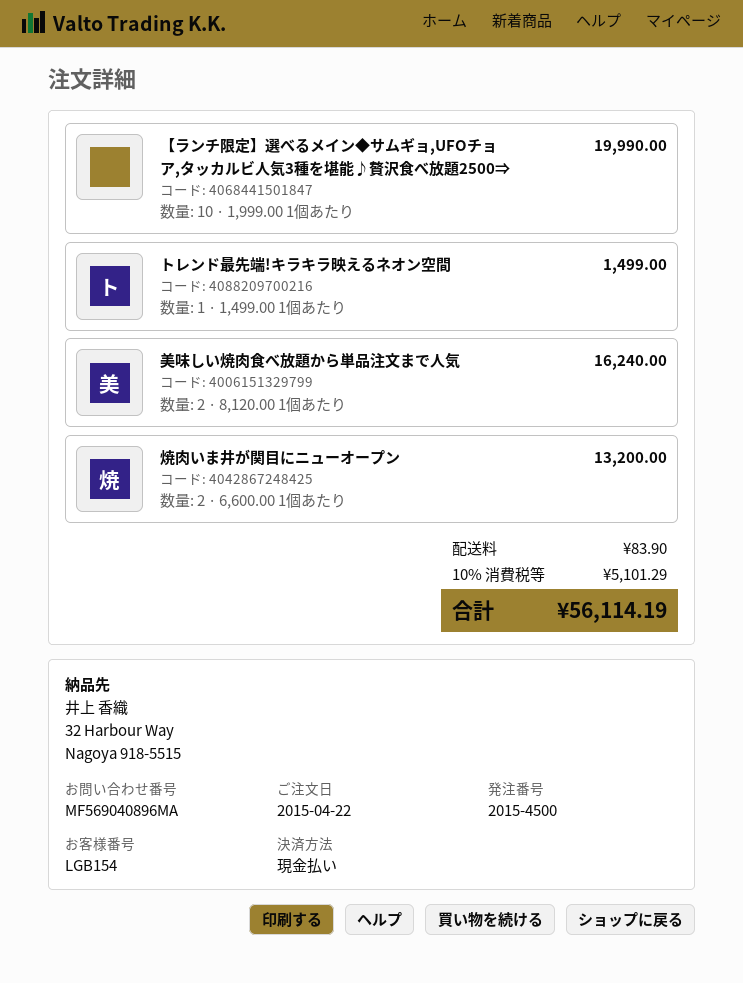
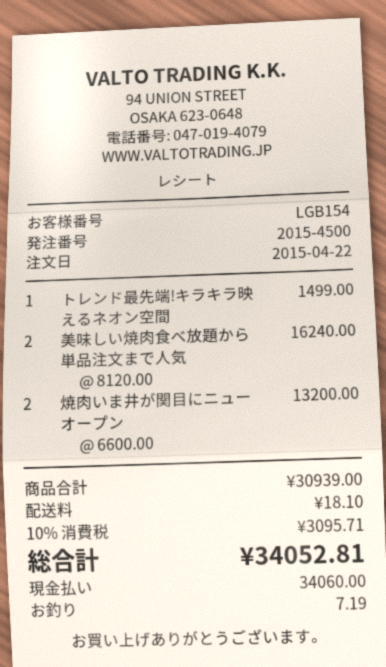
【ランチ限定】選べるメイン◆サムギョ,UFOチョア,タッカルビ人気3種を堪能♪贅沢食べ放題2500⇒: 10 x 1999.00 = 19990.00 -> none
shipping: 83.90 -> 18.10
tax: 10% = 5101.29 -> 10% = 3095.71
total: 56114.19 -> 34052.81

